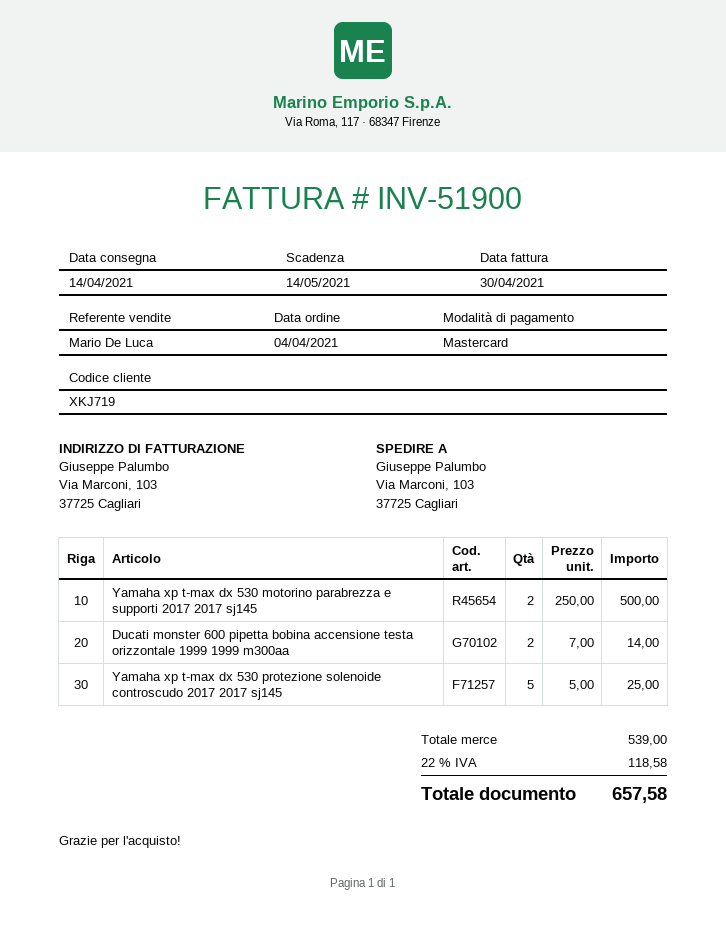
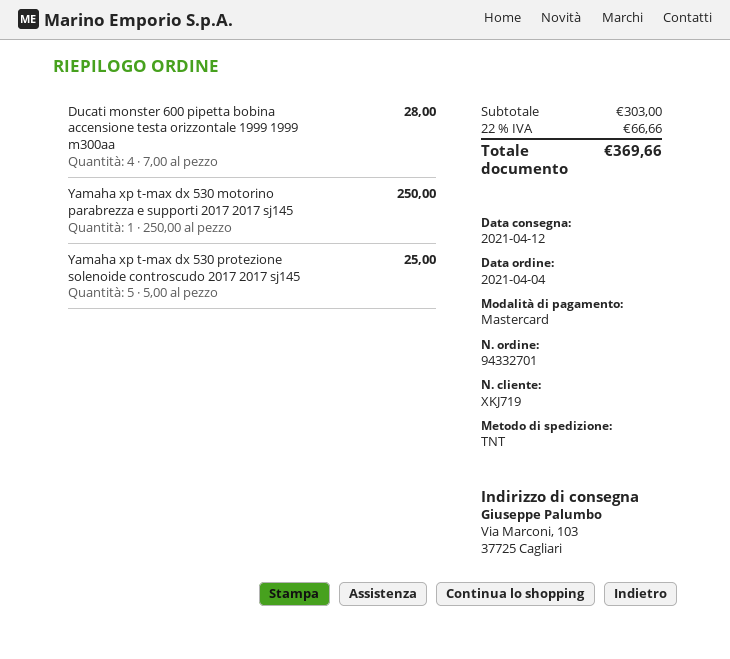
delivery date: 2021-04-14 -> 2021-04-12
Yamaha xp t-max dx 530 motorino parabrezza e supporti 2017 2017 sj145: 2 x 250.00 = 500.00 -> 1 x 250.00 = 250.00
Ducati monster 600 pipetta bobina accensione testa orizzontale 1999 1999 m300aa: 2 x 7.00 = 14.00 -> 4 x 7.00 = 28.00
subtotal: 539.00 -> 303.00
tax: 22% = 118.58 -> 22% = 66.66
total: 657.58 -> 369.66

